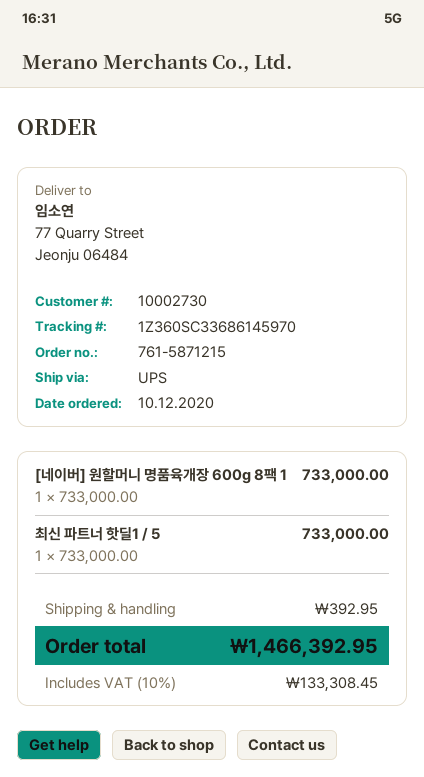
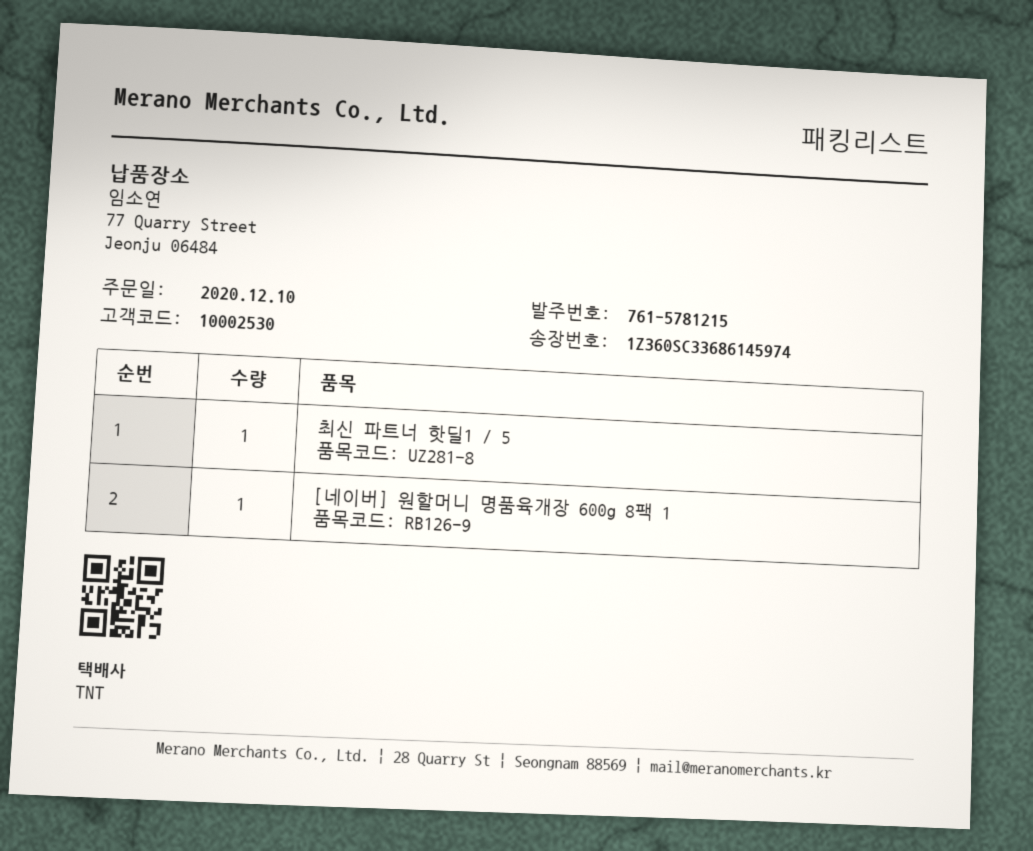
order number: 761-5871215 -> 761-5781215
customer number: 10002730 -> 10002530
shipping method: UPS -> TNT
tracking number: 1Z360SC33686145970 -> 1Z360SC33686145974

